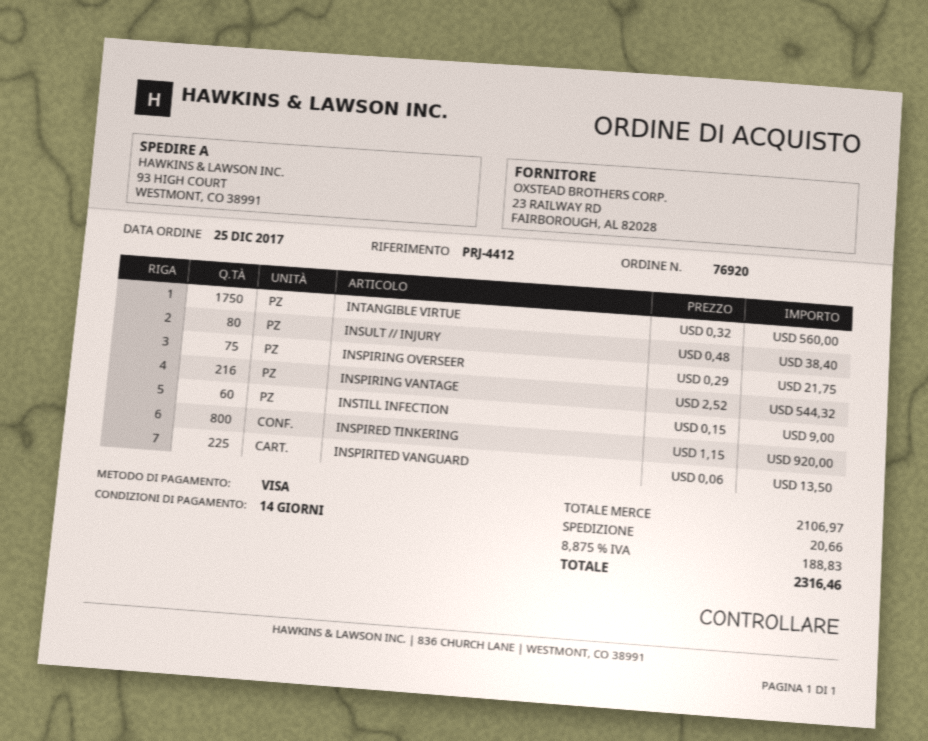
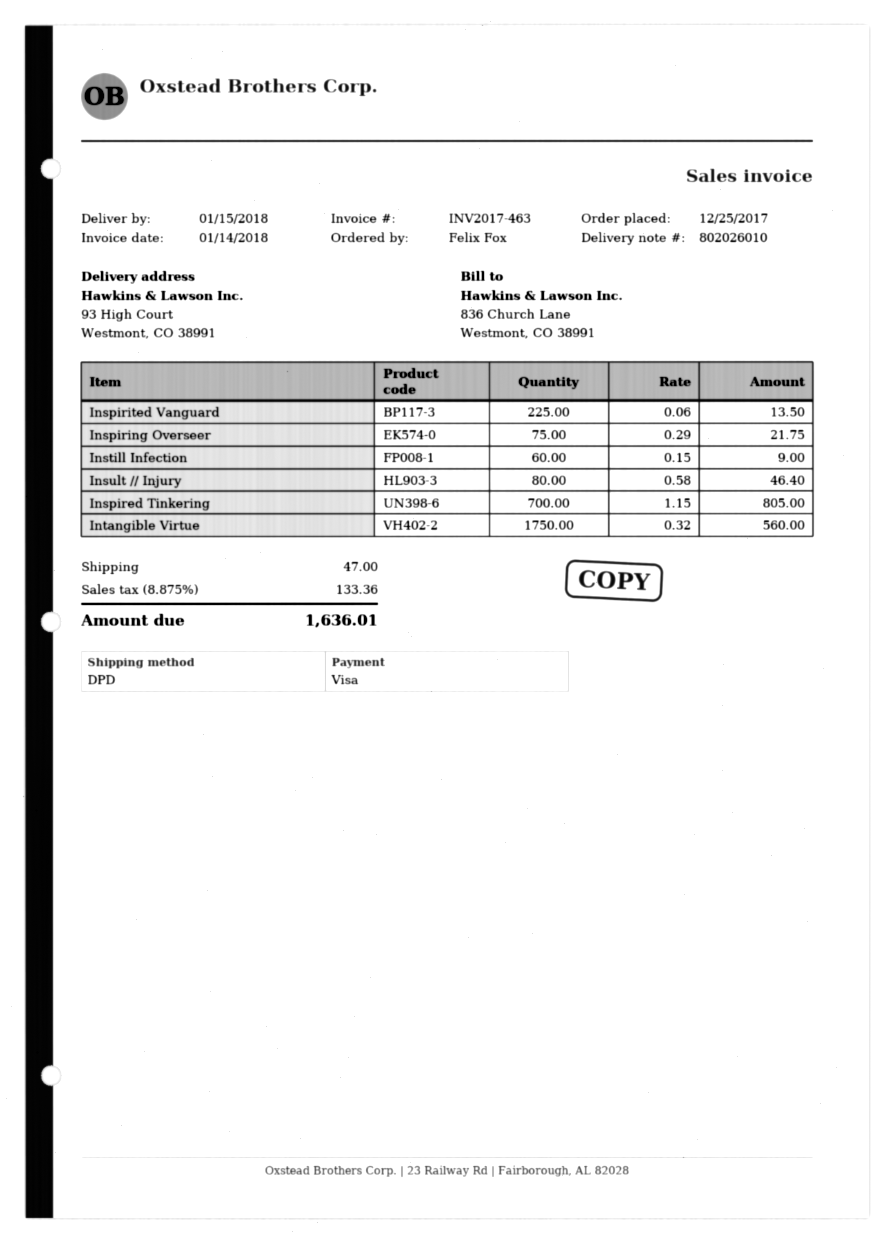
INSULT // INJURY: 80 x 0.48 = 38.40 -> 80 x 0.58 = 46.40
INSPIRING VANTAGE: 216 x 2.52 = 544.32 -> none
INSPIRED TINKERING: 800 x 1.15 = 920.00 -> 700 x 1.15 = 805.00
shipping: 20.66 -> 47.00
tax: 8.875% = 188.83 -> 8.875% = 133.36
total: 2316.46 -> 1636.01

